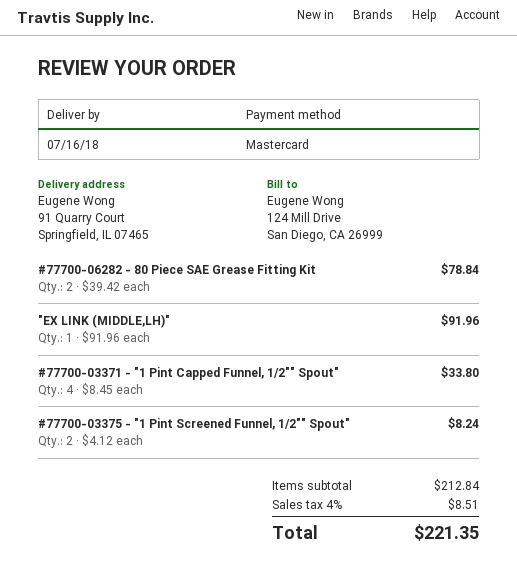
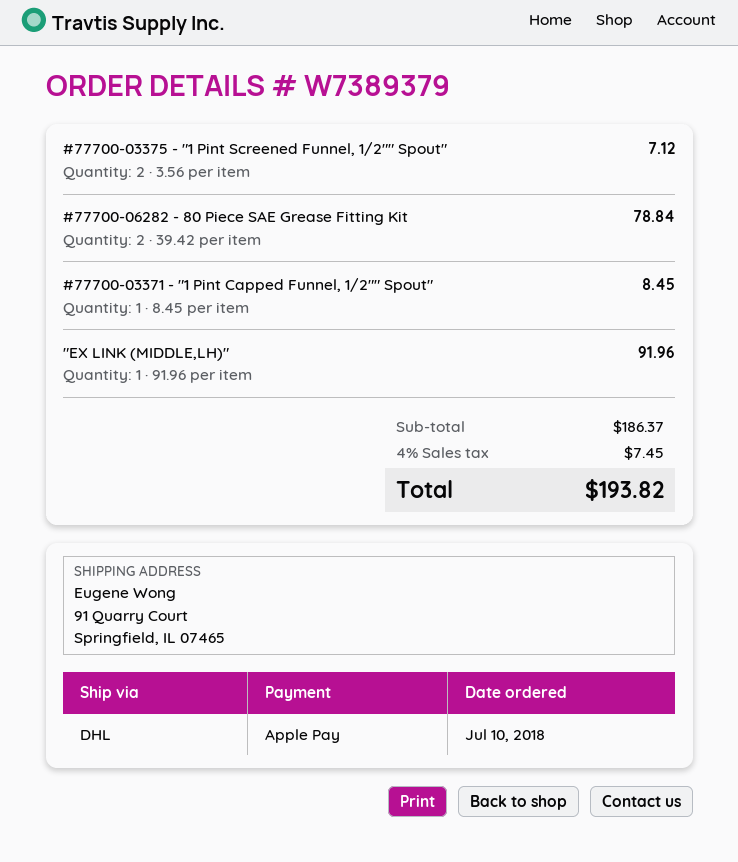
payment method: Mastercard -> Apple Pay
#77700-03371 - "1 Pint Capped Funnel, 1/2"" Spout": 4 x 8.45 = 33.80 -> 1 x 8.45 = 8.45
#77700-03375 - "1 Pint Screened Funnel, 1/2"" Spout": 2 x 4.12 = 8.24 -> 2 x 3.56 = 7.12
subtotal: 212.84 -> 186.37
tax: 4% = 8.51 -> 4% = 7.45
total: 221.35 -> 193.82

